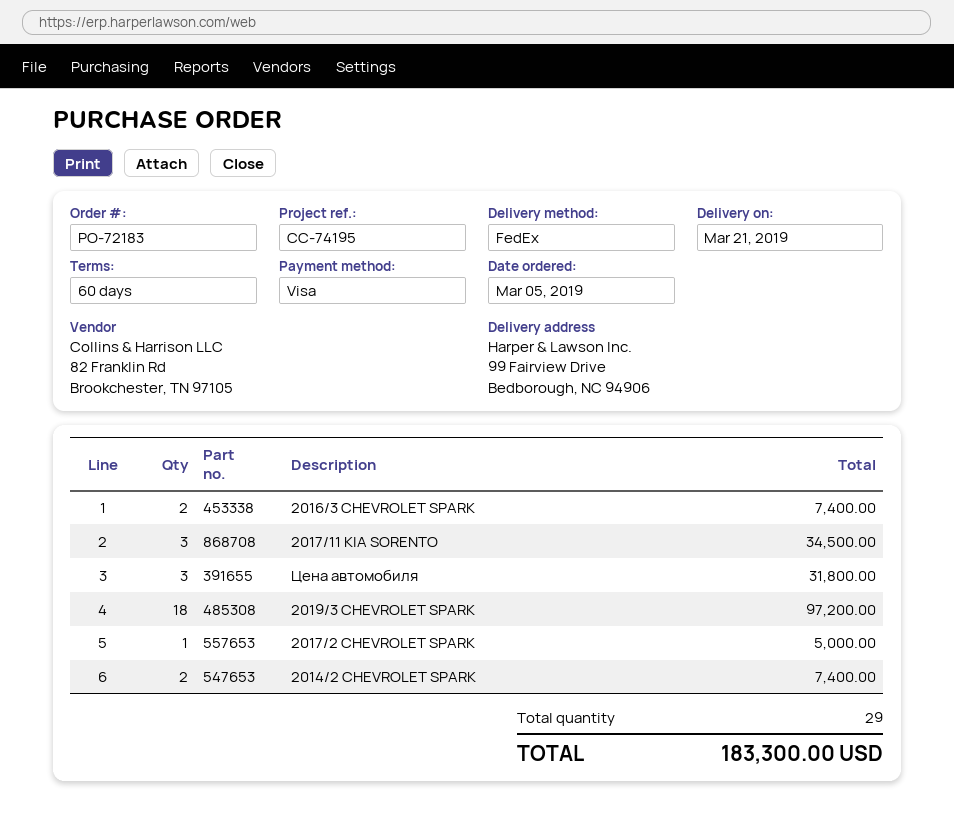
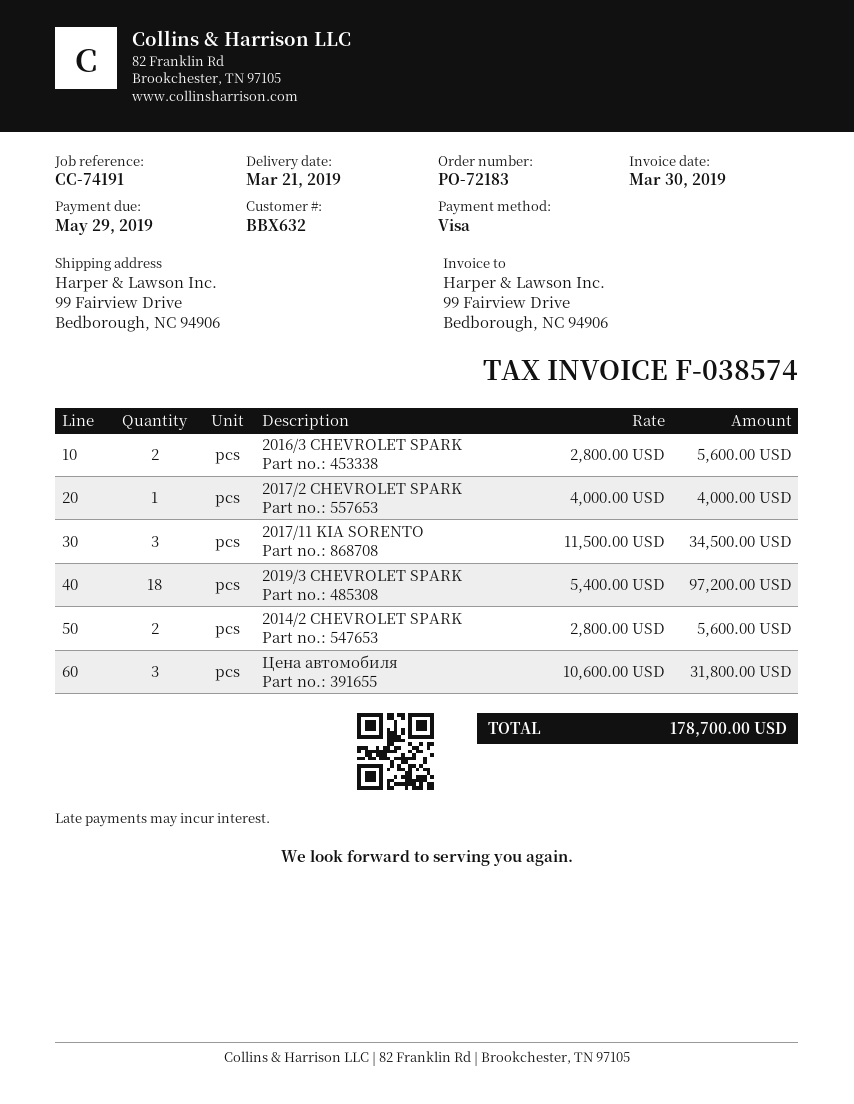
reference: CC-74195 -> CC-74191
2016/3 CHEVROLET SPARK: 2 for 7400.00 -> 2 for 5600.00
2017/2 CHEVROLET SPARK: 1 for 5000.00 -> 1 for 4000.00
2014/2 CHEVROLET SPARK: 2 for 7400.00 -> 2 for 5600.00
total: 183300.00 -> 178700.00

